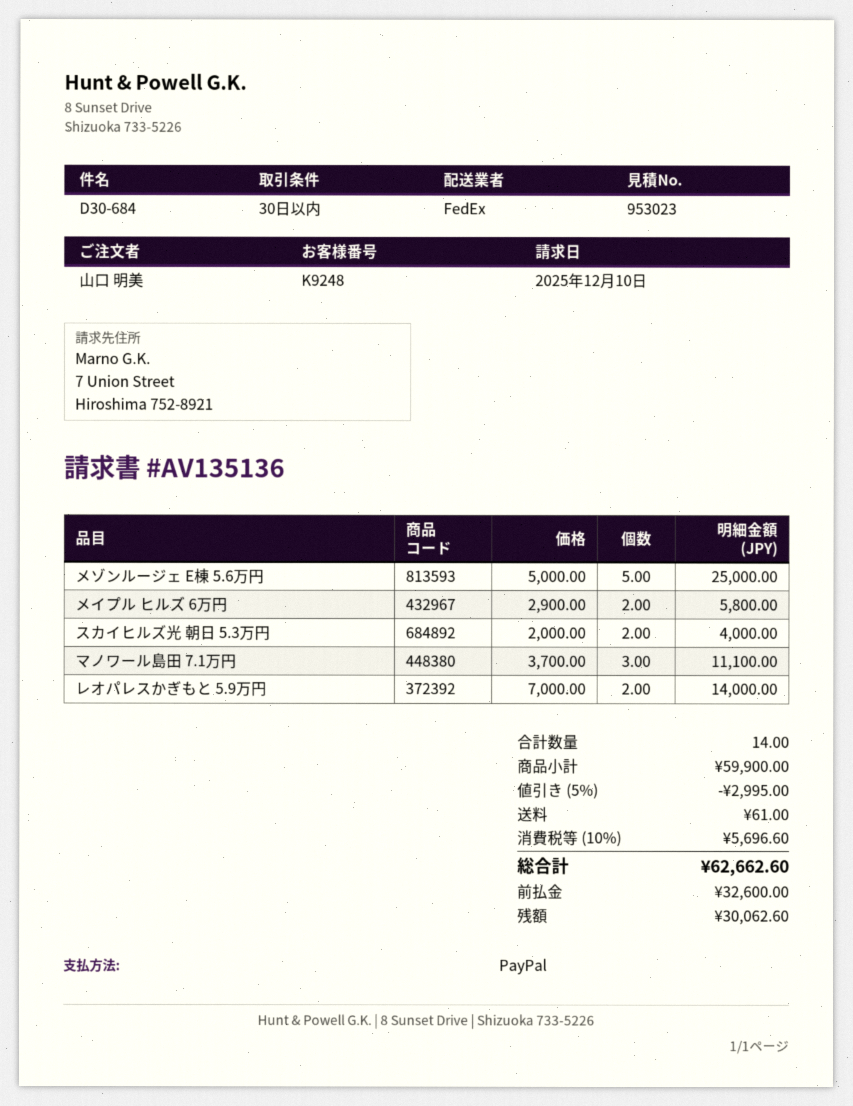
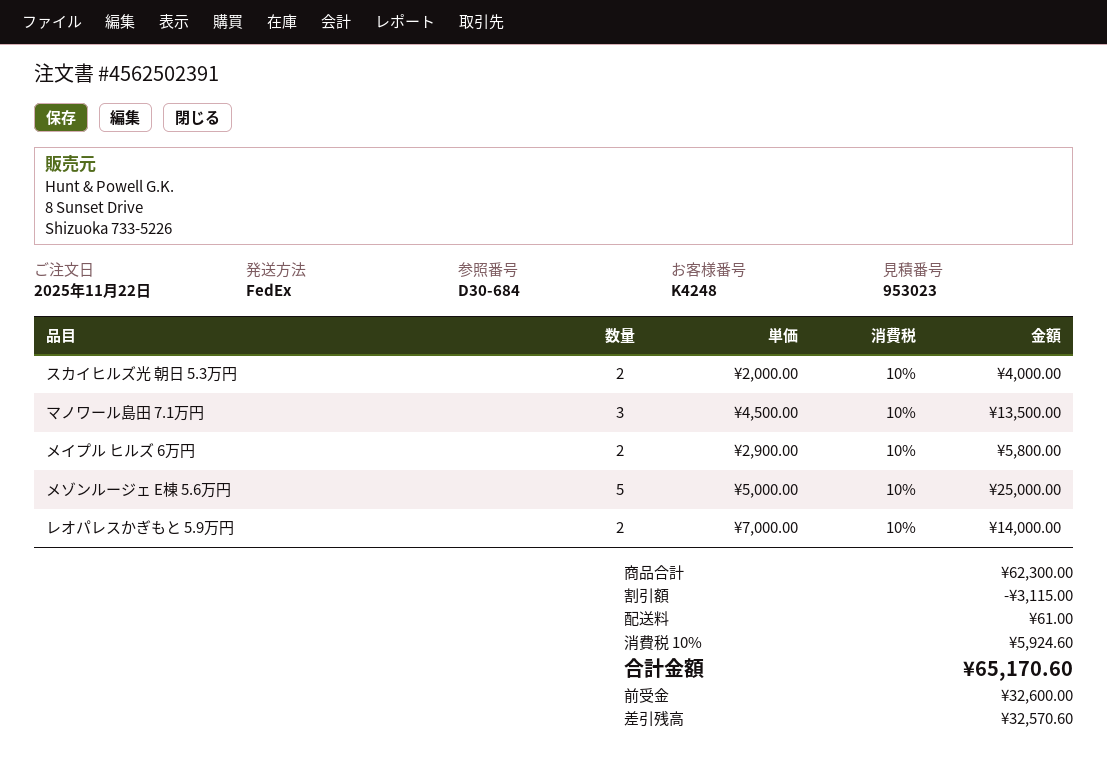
customer number: K9248 -> K4248
マノワール島田 7.1万円: 3 x 3700.00 = 11100.00 -> 3 x 4500.00 = 13500.00
subtotal: 59900.00 -> 62300.00
discount: 2995.00 -> 3115.00
tax: 10% = 5696.60 -> 10% = 5924.60
total: 62662.60 -> 65170.60
balance: 30062.60 -> 32570.60

